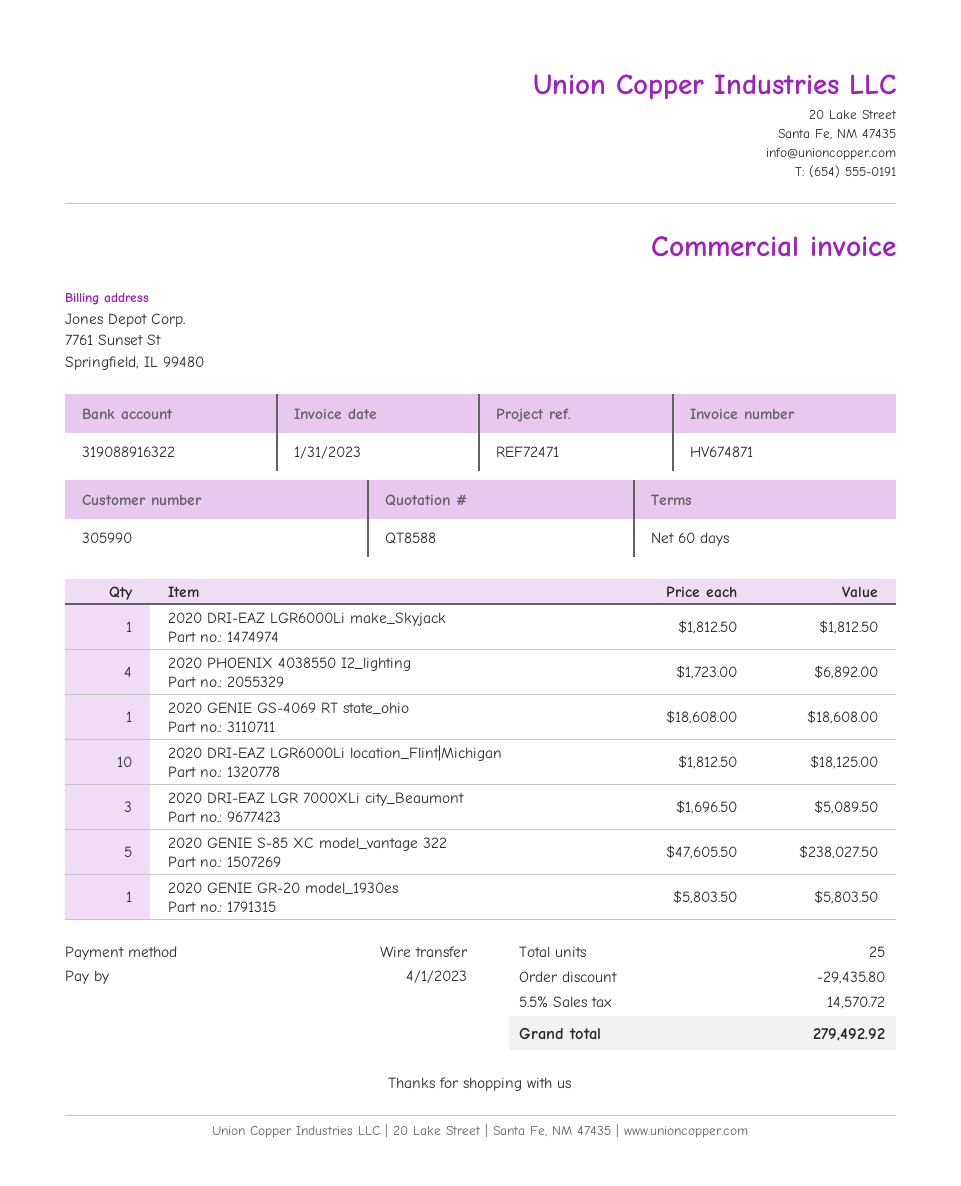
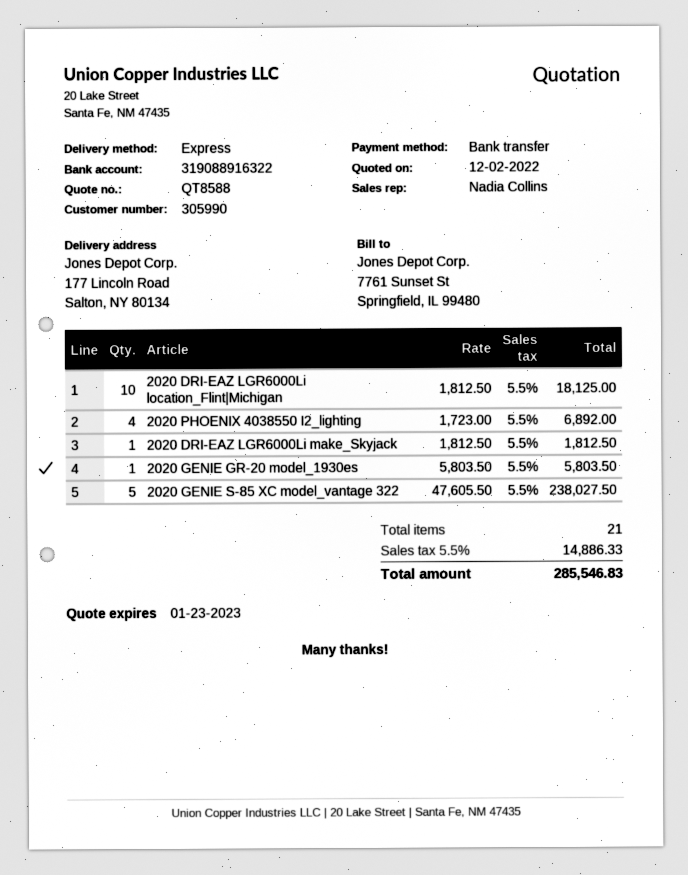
2020 GENIE GS-4069 RT state_ohio: 1 x 18608.00 = 18608.00 -> none
2020 DRI-EAZ LGR 7000XLi city_Beaumont: 3 x 1696.50 = 5089.50 -> none
total quantity: 25 -> 21
discount: 29435.80 -> none
tax: 5.5% = 14570.72 -> 5.5% = 14886.33
total: 279492.92 -> 285546.83

